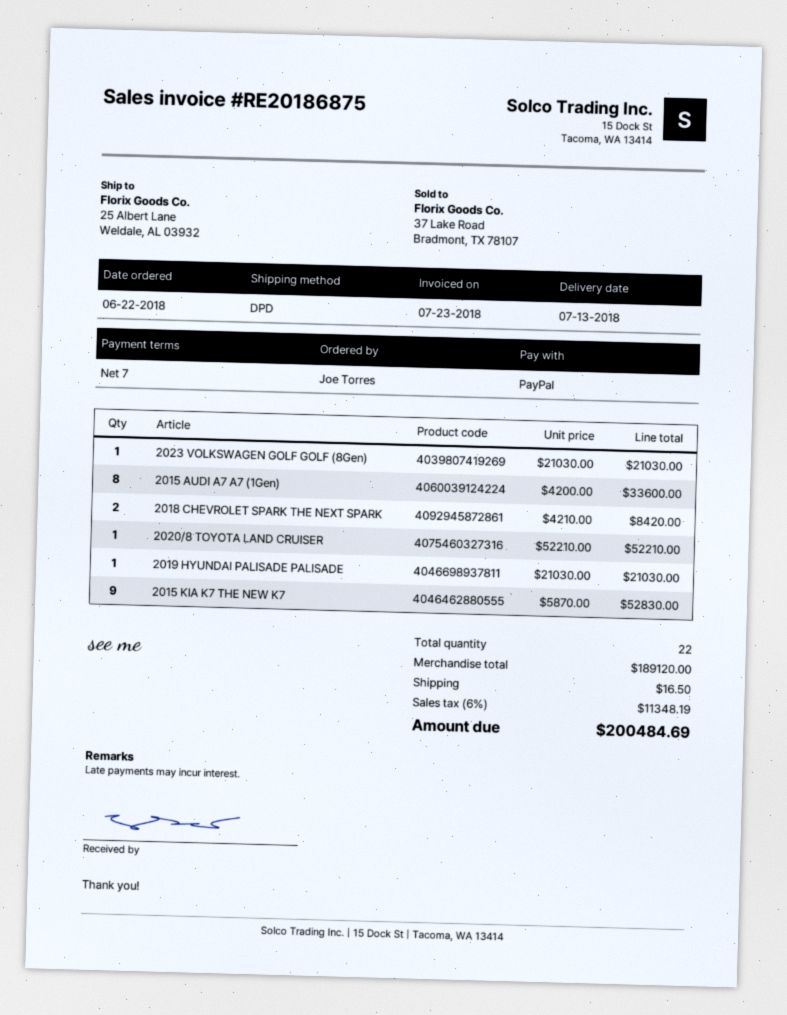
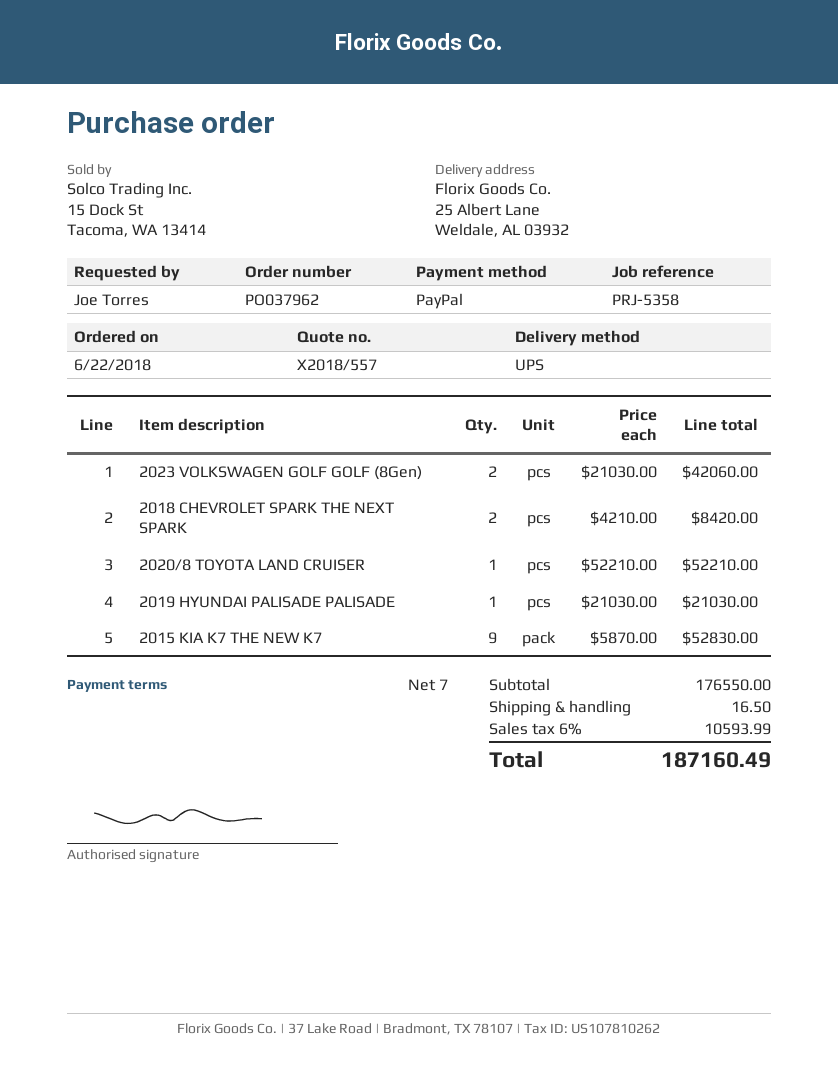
shipping method: DPD -> UPS
2023 VOLKSWAGEN GOLF GOLF (8Gen): 1 x 21030.00 = 21030.00 -> 2 x 21030.00 = 42060.00
2015 AUDI A7 A7 (1Gen): 8 x 4200.00 = 33600.00 -> none
subtotal: 189120.00 -> 176550.00
tax: 6% = 11348.19 -> 6% = 10593.99
total: 200484.69 -> 187160.49

